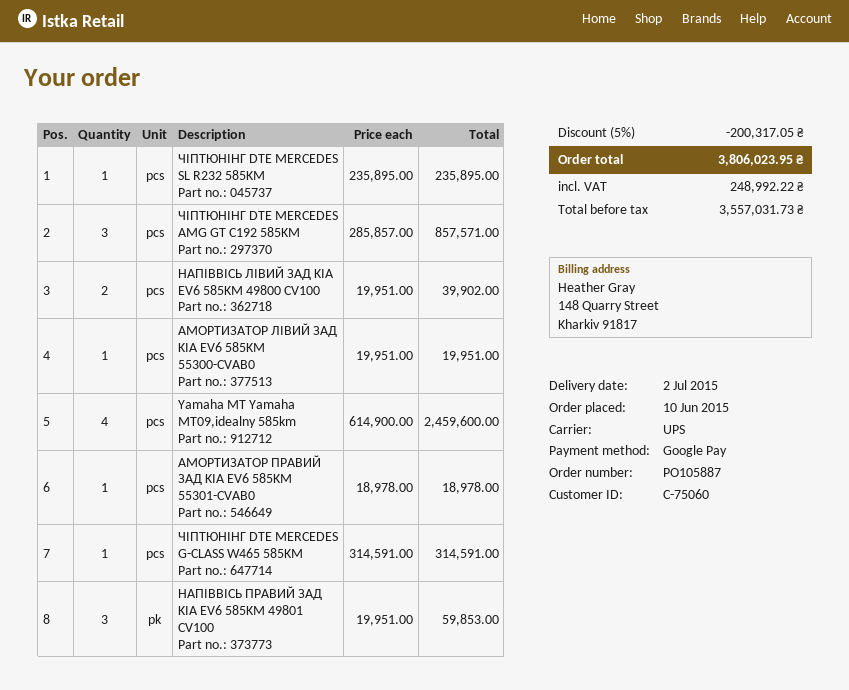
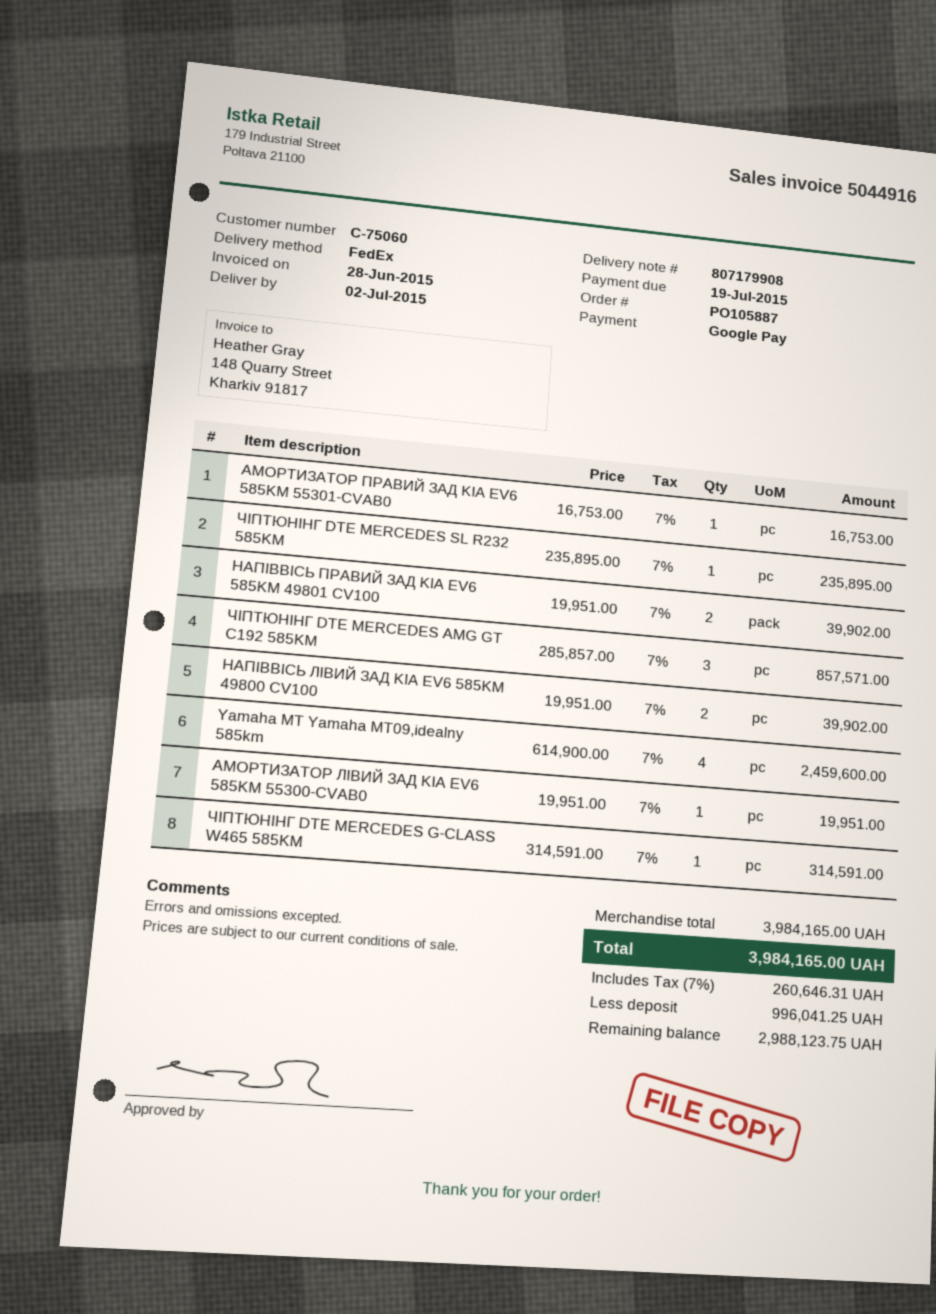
shipping method: UPS -> FedEx
АМОРТИЗАТОР ПРАВИЙ ЗАД KIA EV6 585KM 55301-CVAB0: 1 x 18978.00 = 18978.00 -> 1 x 16753.00 = 16753.00
НАПІВВІСЬ ПРАВИЙ ЗАД KIA EV6 585KM 49801 CV100: 3 x 19951.00 = 59853.00 -> 2 x 19951.00 = 39902.00
discount: 5% = 200317.05 -> none
tax: 248992.22 -> 260646.31
total: 3806023.95 -> 3984165.00

